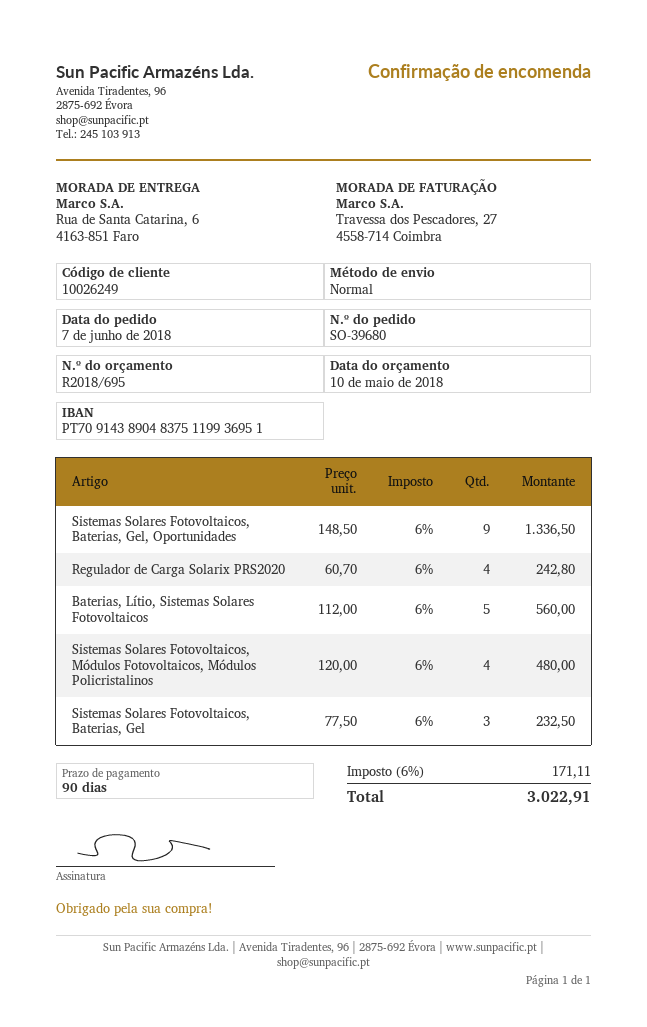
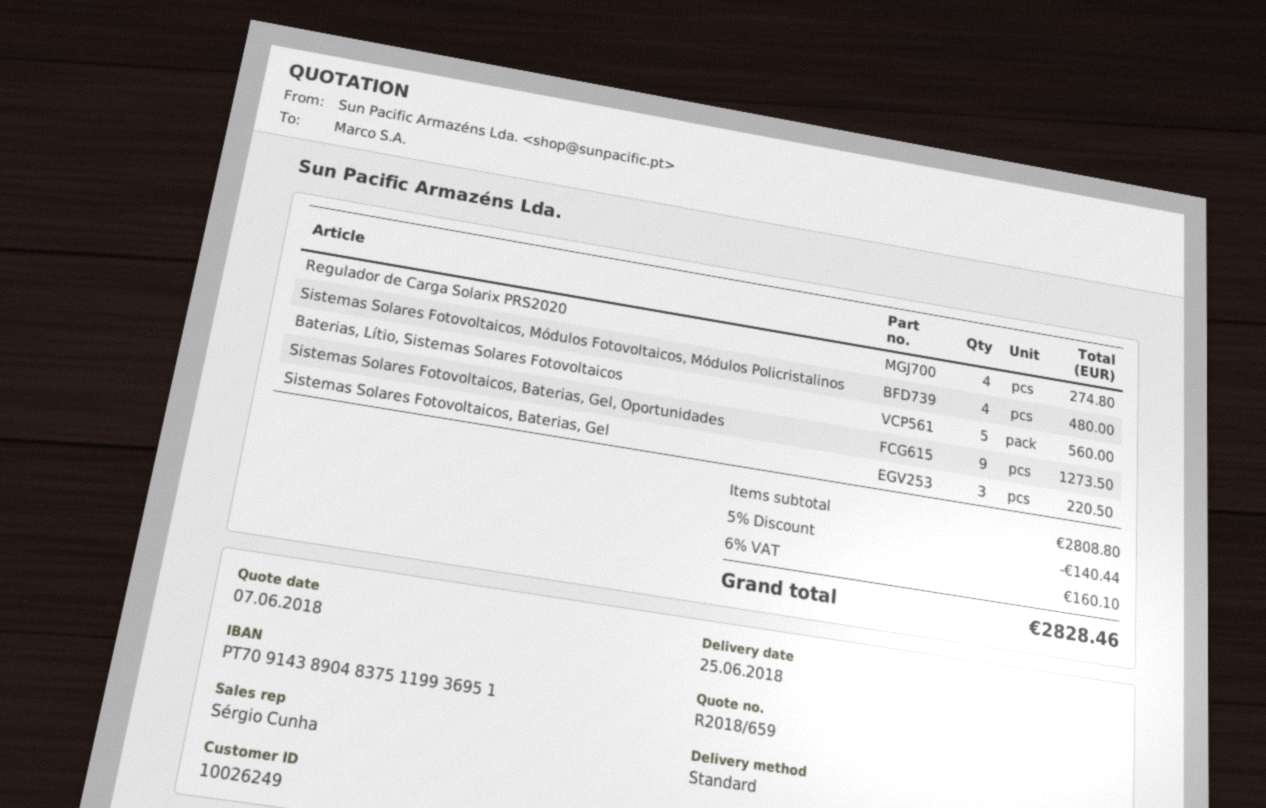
quote number: R2018/695 -> R2018/659
quote date: 2018-05-10 -> 2018-06-07
Sistemas Solares Fotovoltaicos, Baterias, Gel, Oportunidades: 9 for 1336.50 -> 9 for 1273.50
Regulador de Carga Solarix PRS2020: 4 for 242.80 -> 4 for 274.80
Sistemas Solares Fotovoltaicos, Baterias, Gel: 3 for 232.50 -> 3 for 220.50
discount: none -> 5% = 140.44
tax: 6% = 171.11 -> 6% = 160.10
total: 3022.91 -> 2828.46

